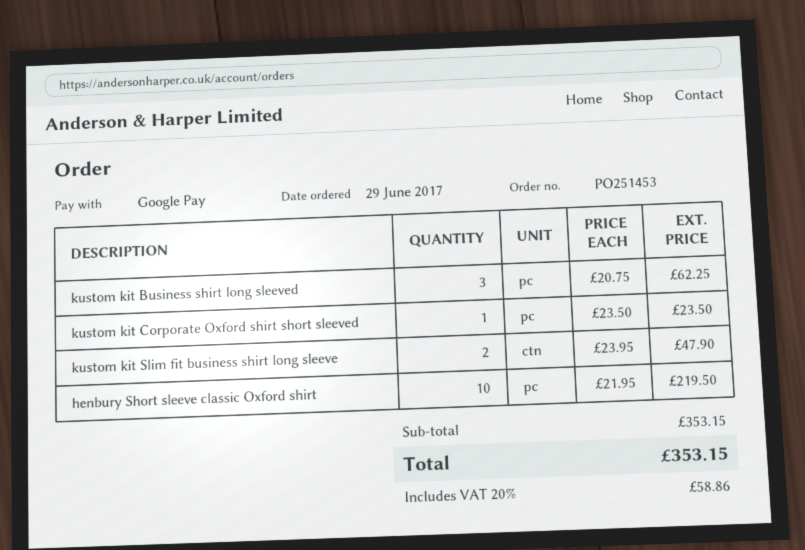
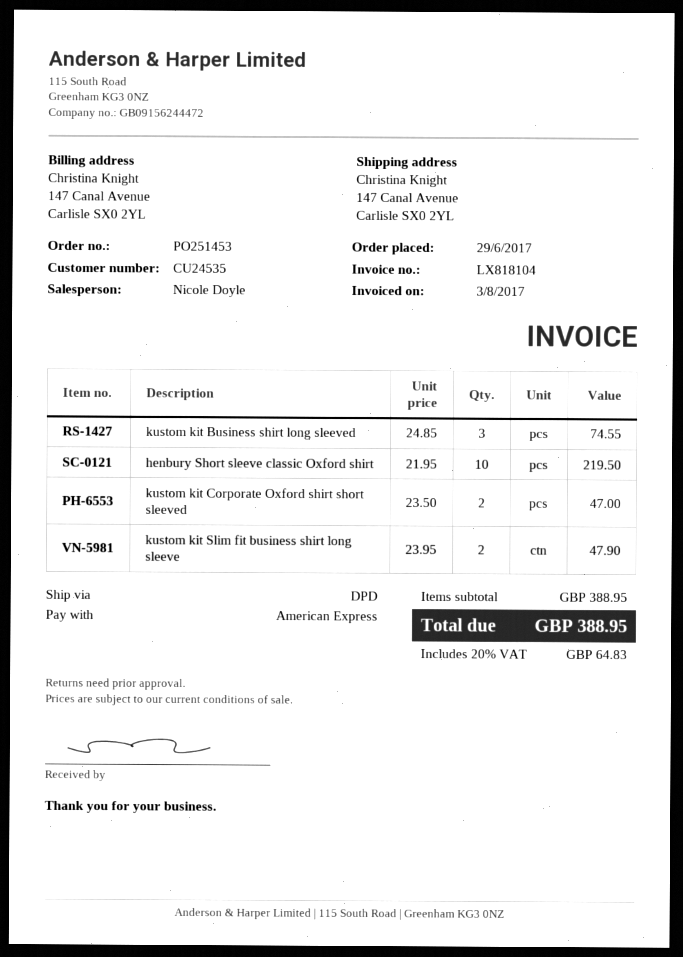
payment method: Google Pay -> American Express
kustom kit Business shirt long sleeved: 3 x 20.75 = 62.25 -> 3 x 24.85 = 74.55
kustom kit Corporate Oxford shirt short sleeved: 1 x 23.50 = 23.50 -> 2 x 23.50 = 47.00
subtotal: 353.15 -> 388.95
tax: 20% = 58.86 -> 20% = 64.83
total: 353.15 -> 388.95

